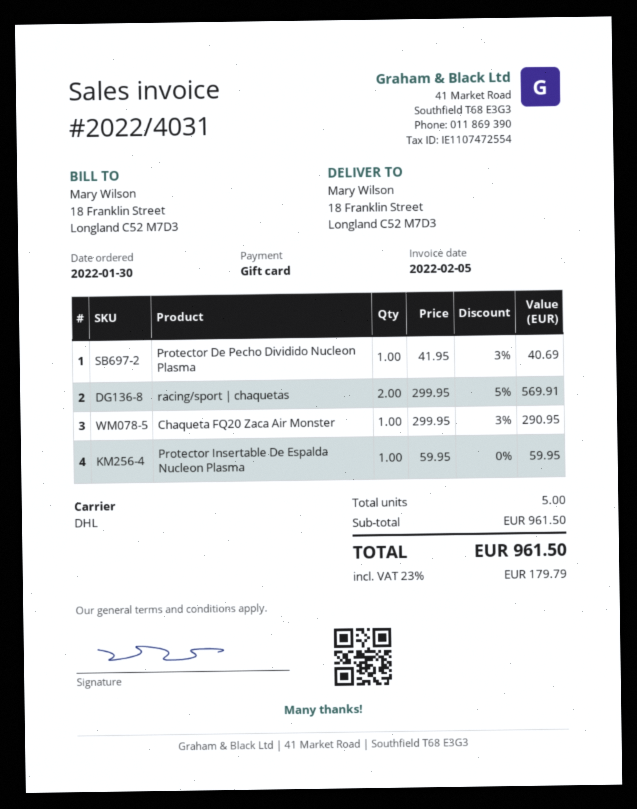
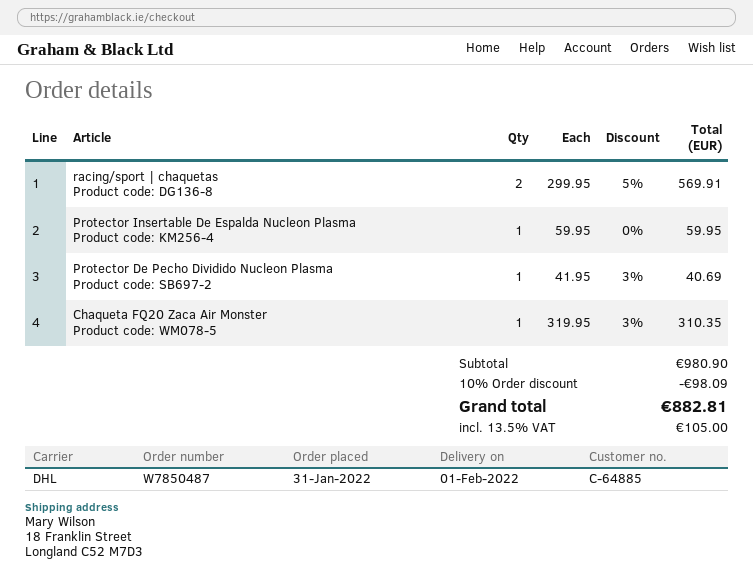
order date: 2022-01-30 -> 2022-01-31
Chaqueta FQ20 Zaca Air Monster: 1 x 299.95 - 3% = 290.95 -> 1 x 319.95 - 3% = 310.35
subtotal: 961.50 -> 980.90
discount: none -> 10% = 98.09
tax: 23% = 179.79 -> 13.5% = 105.00
total: 961.50 -> 882.81

